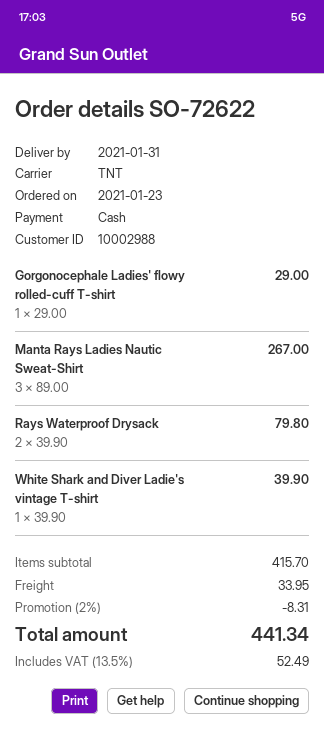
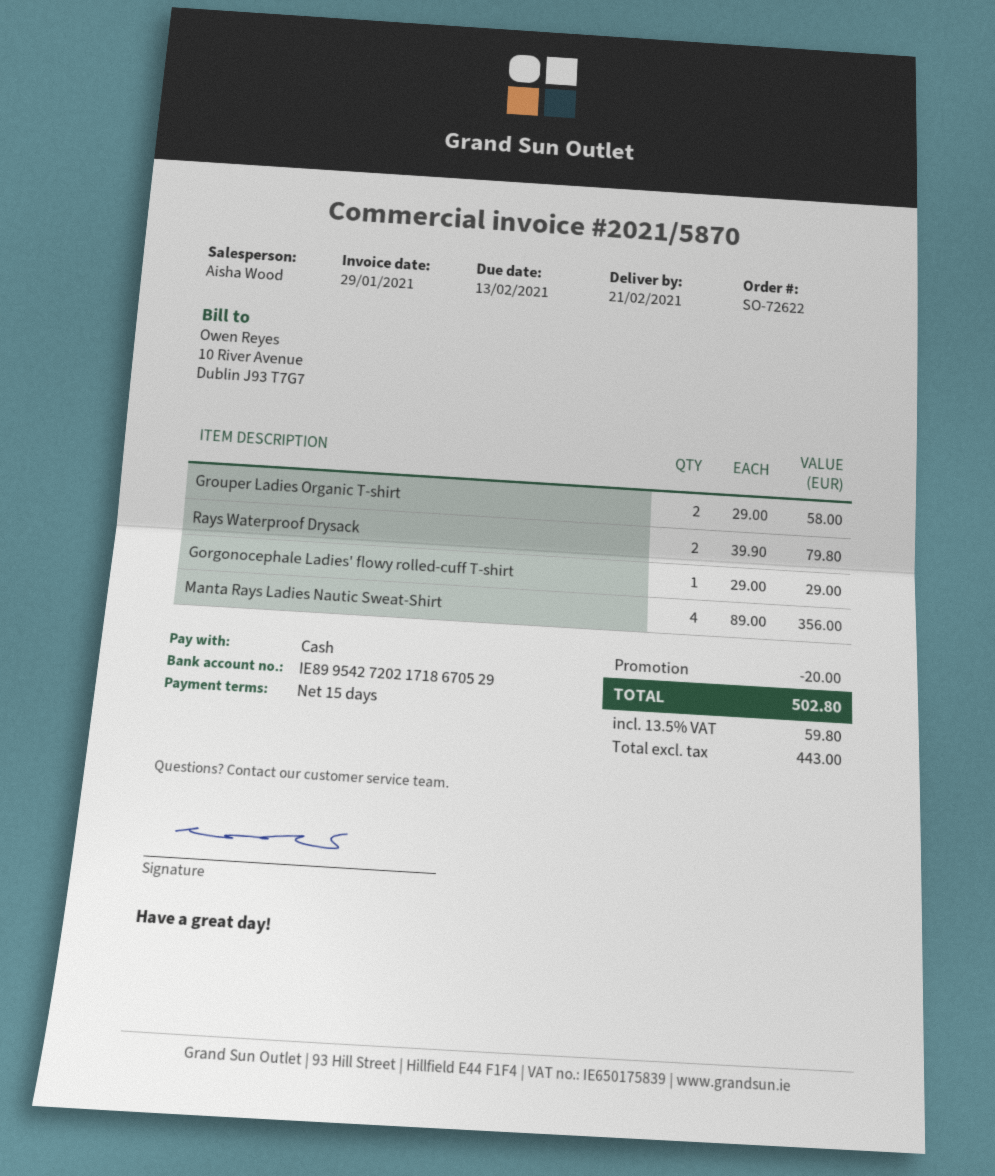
delivery date: 2021-01-31 -> 2021-02-21
Manta Rays Ladies Nautic Sweat-Shirt: 3 x 89.00 = 267.00 -> 4 x 89.00 = 356.00
White Shark and Diver Ladie's vintage T-shirt: 1 x 39.90 = 39.90 -> none
Grouper Ladies Organic T-shirt: none -> 2 x 29.00 = 58.00
discount: 8.31 -> 20.00
shipping: 33.95 -> none
tax: 13.5% = 52.49 -> 13.5% = 59.80
total: 441.34 -> 502.80

